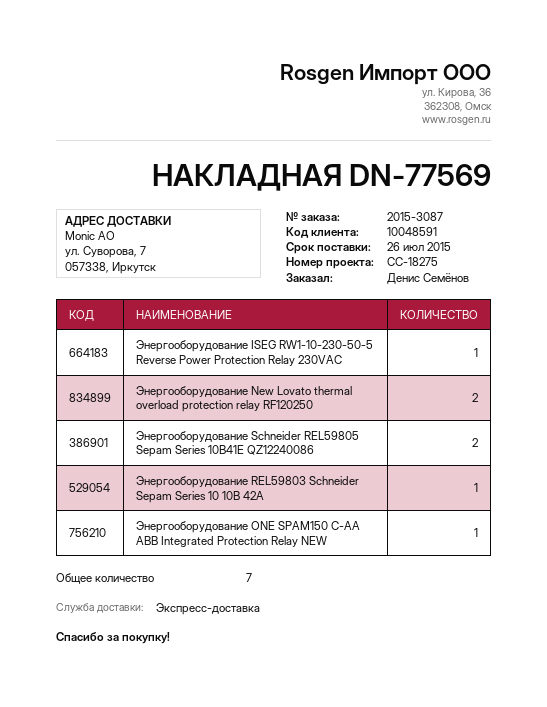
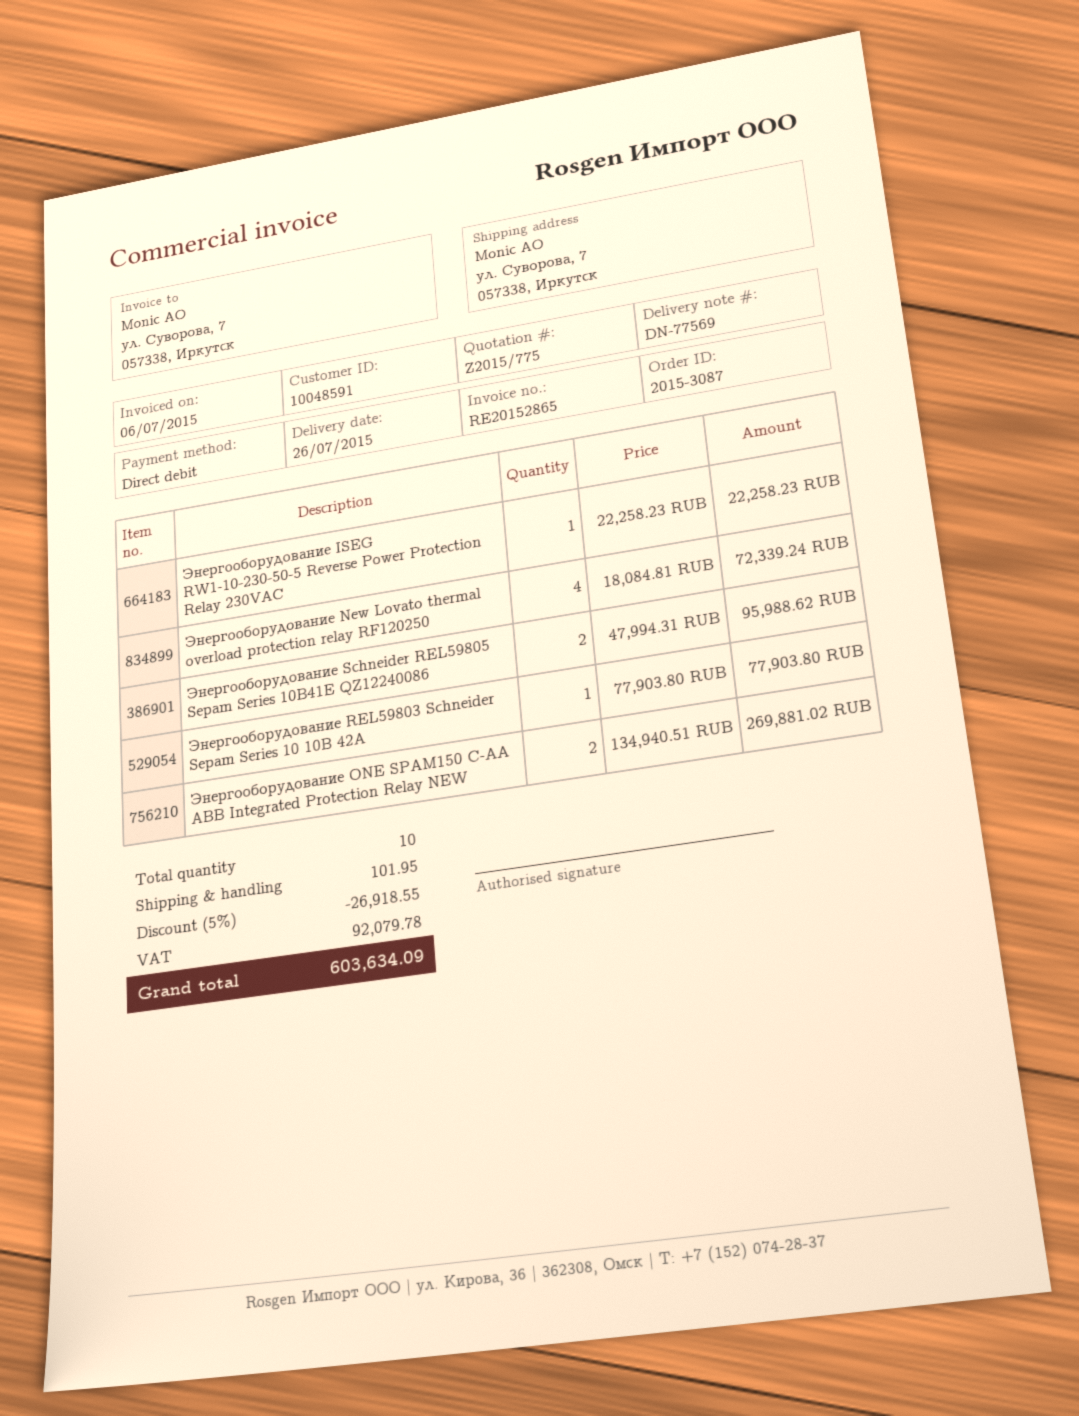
Энергооборудование New Lovato thermal overload protection relay RF120250: 2 -> 4
Энергооборудование ONE SPAM150 C-AA ABB Integrated Protection Relay NEW: 1 -> 2
total quantity: 7 -> 10

